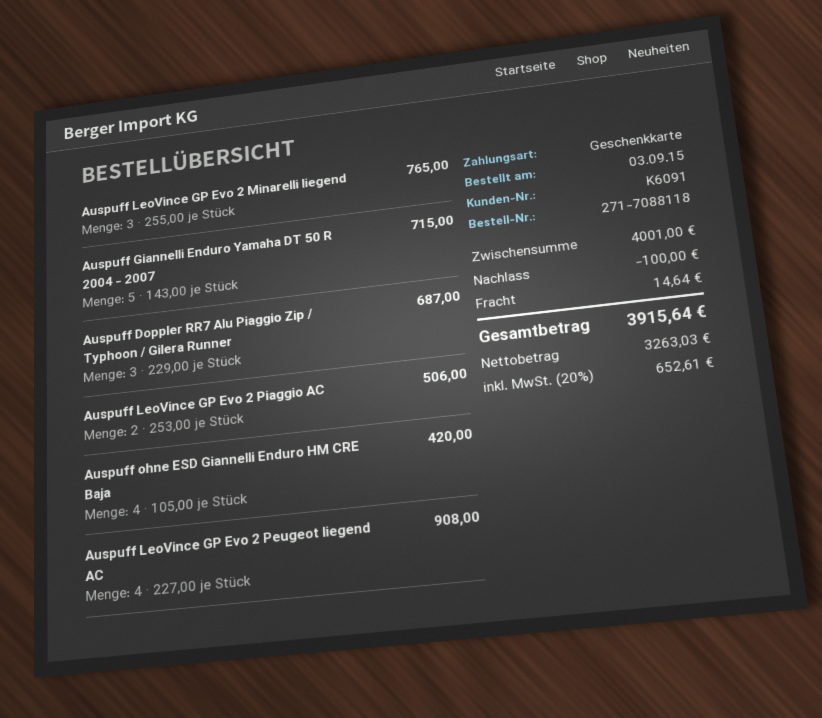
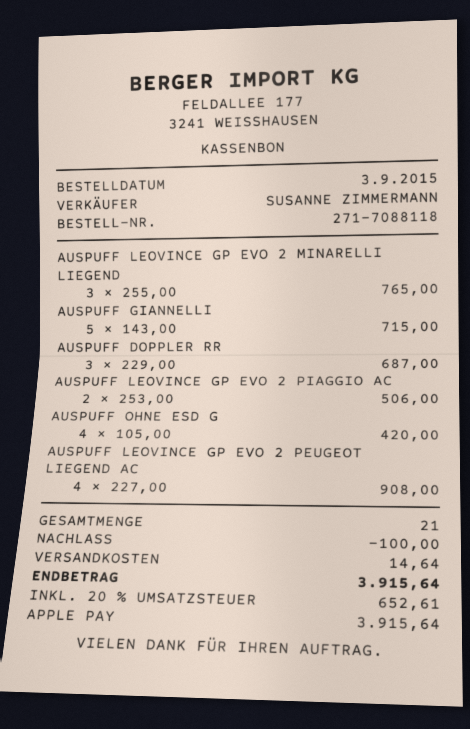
payment method: gift card -> Apple Pay

